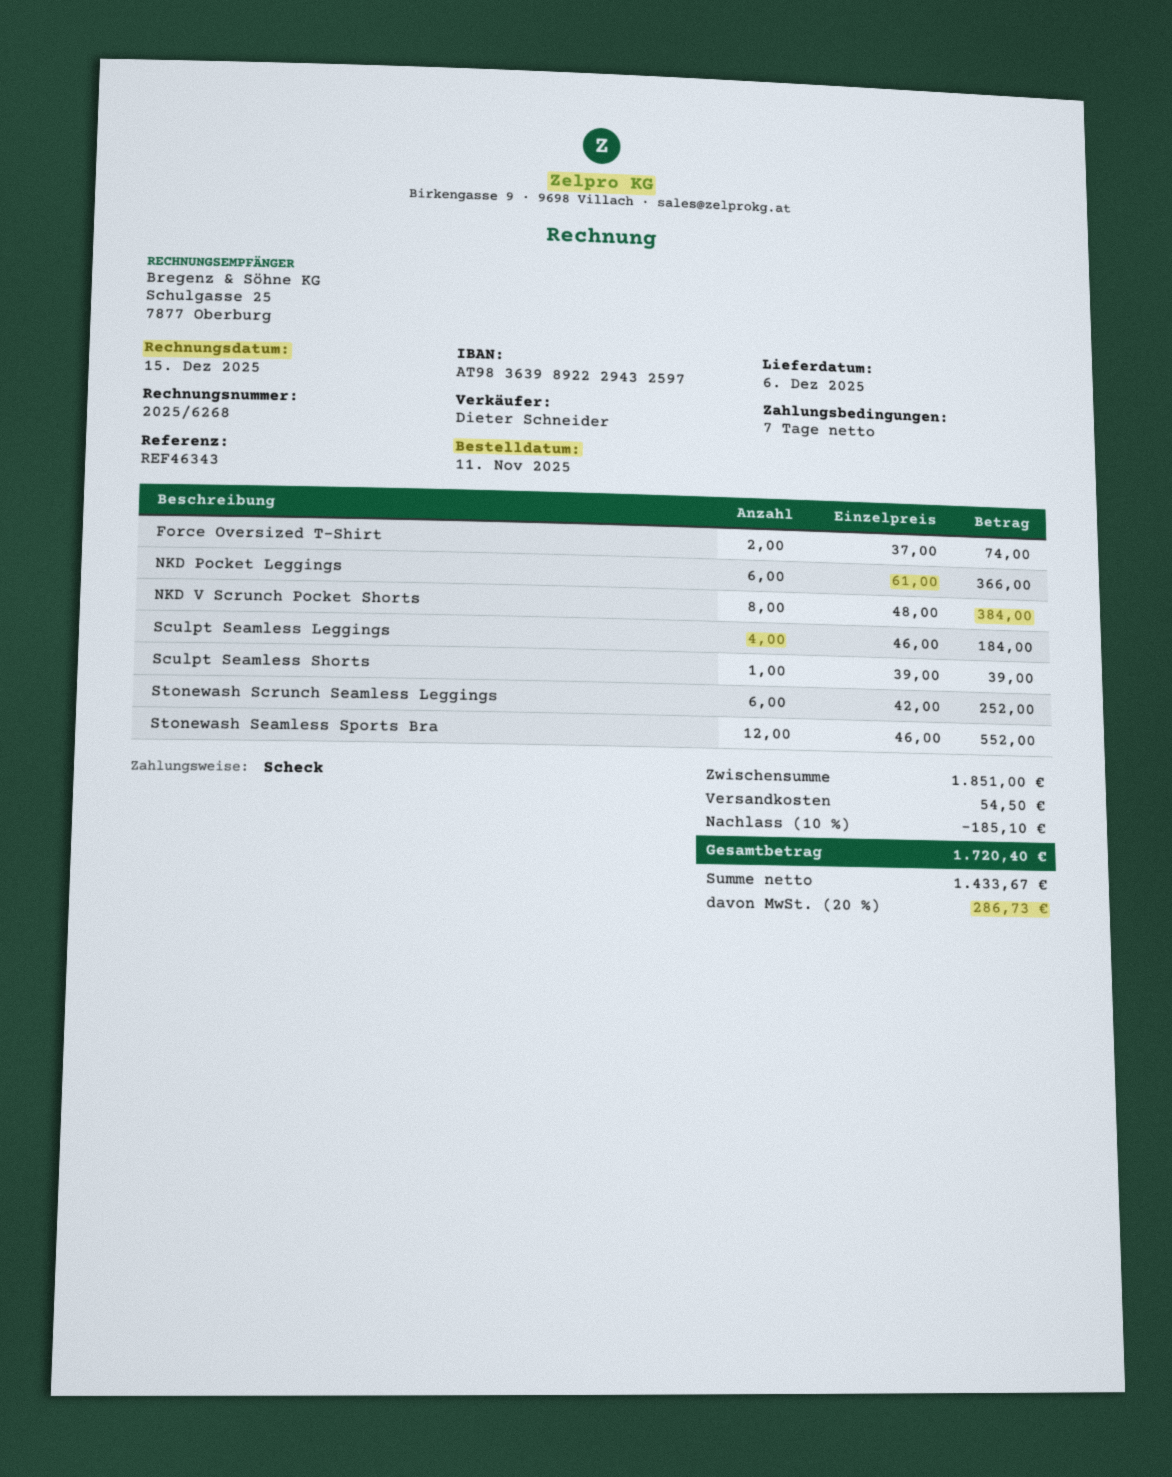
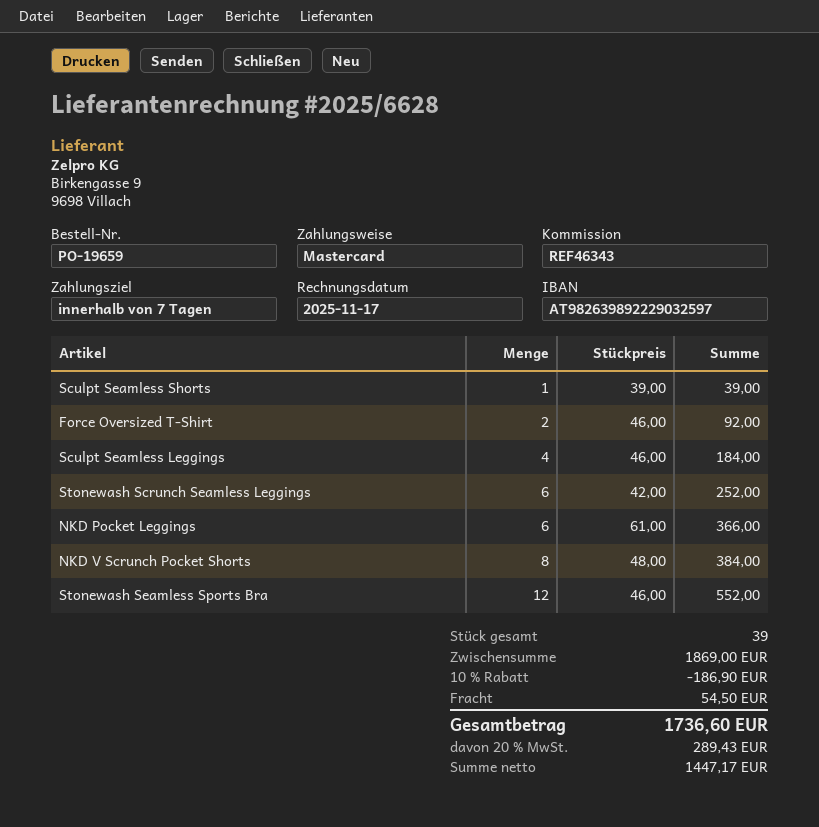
invoice number: 2025/6268 -> 2025/6628
invoice date: 2025-12-15 -> 2025-11-17
payment method: cheque -> Mastercard
bank account: AT983639892229432597 -> AT982639892229032597
Force Oversized T-Shirt: 2 x 37.00 = 74.00 -> 2 x 46.00 = 92.00
subtotal: 1851.00 -> 1869.00
discount: 10% = 185.10 -> 10% = 186.90
net: 1433.67 -> 1447.17
tax: 20% = 286.73 -> 20% = 289.43
total: 1720.40 -> 1736.60

